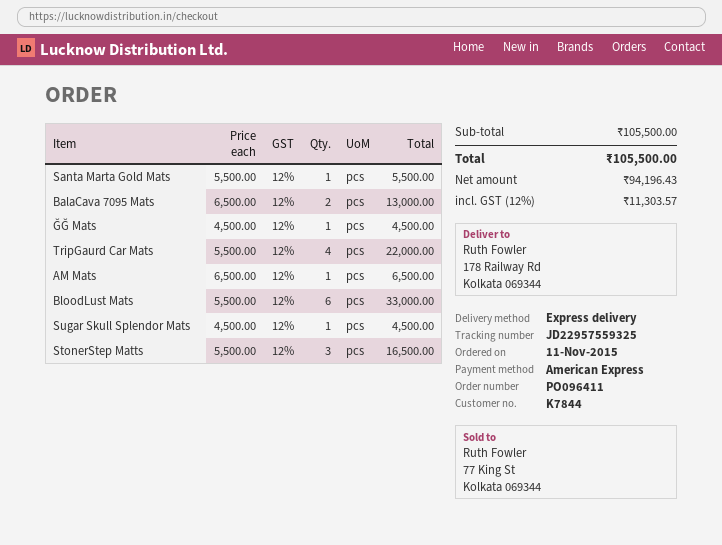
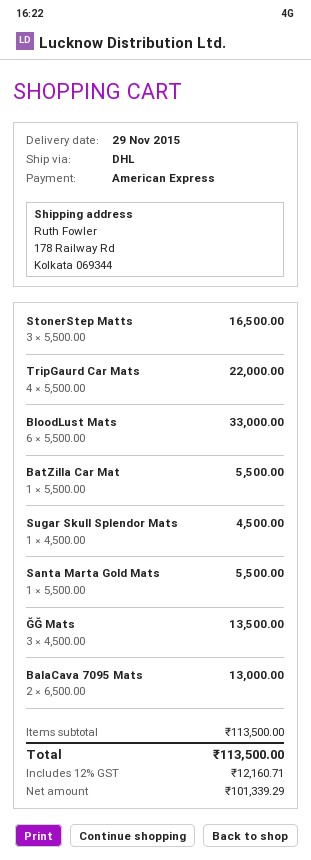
shipping method: express -> DHL
ĞĞ Mats: 1 x 4500.00 = 4500.00 -> 3 x 4500.00 = 13500.00
AM Mats: 1 x 6500.00 = 6500.00 -> none
BatZilla Car Mat: none -> 1 x 5500.00 = 5500.00
subtotal: 105500.00 -> 113500.00
net: 94196.43 -> 101339.29
tax: 12% = 11303.57 -> 12% = 12160.71
total: 105500.00 -> 113500.00

